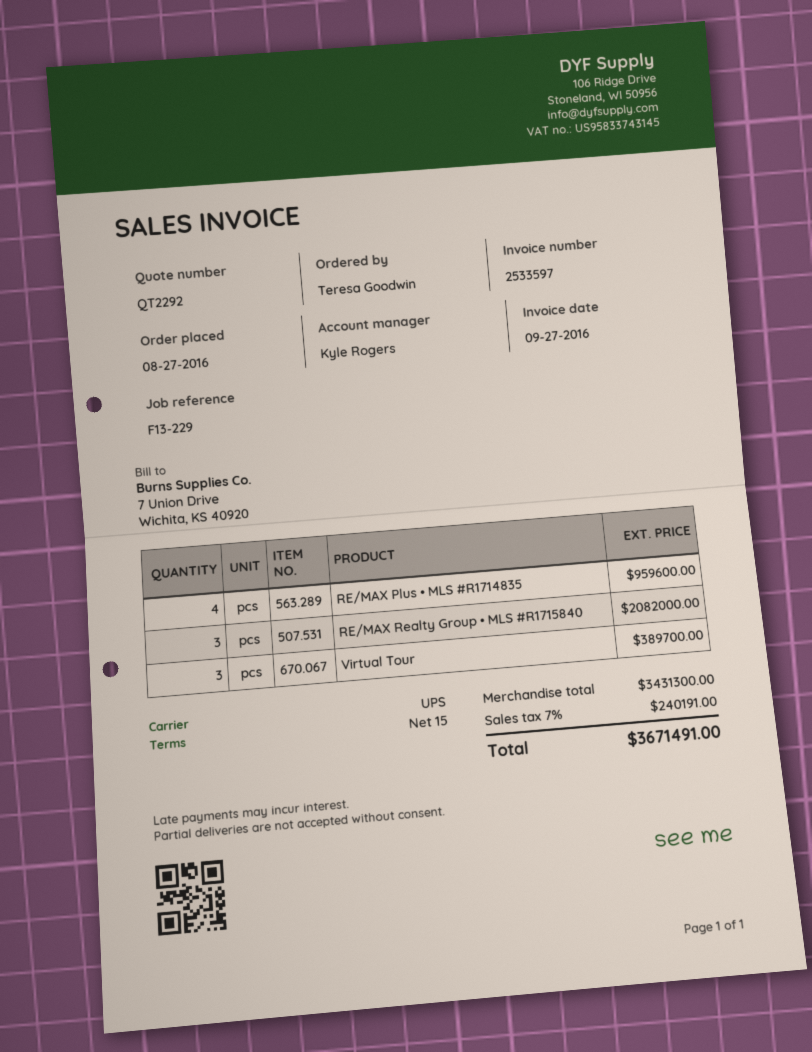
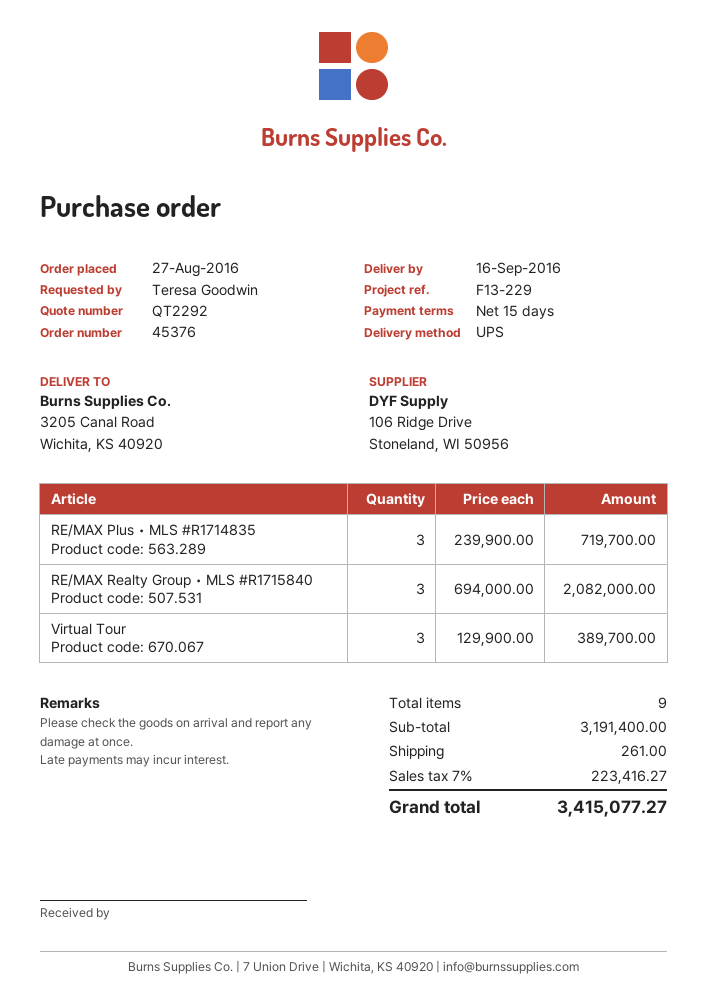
RE/MAX Plus • MLS #R1714835: 4 for 959600.00 -> 3 for 719700.00
subtotal: 3431300.00 -> 3191400.00
shipping: none -> 261.00
tax: 7% = 240191.00 -> 7% = 223416.27
total: 3671491.00 -> 3415077.27

